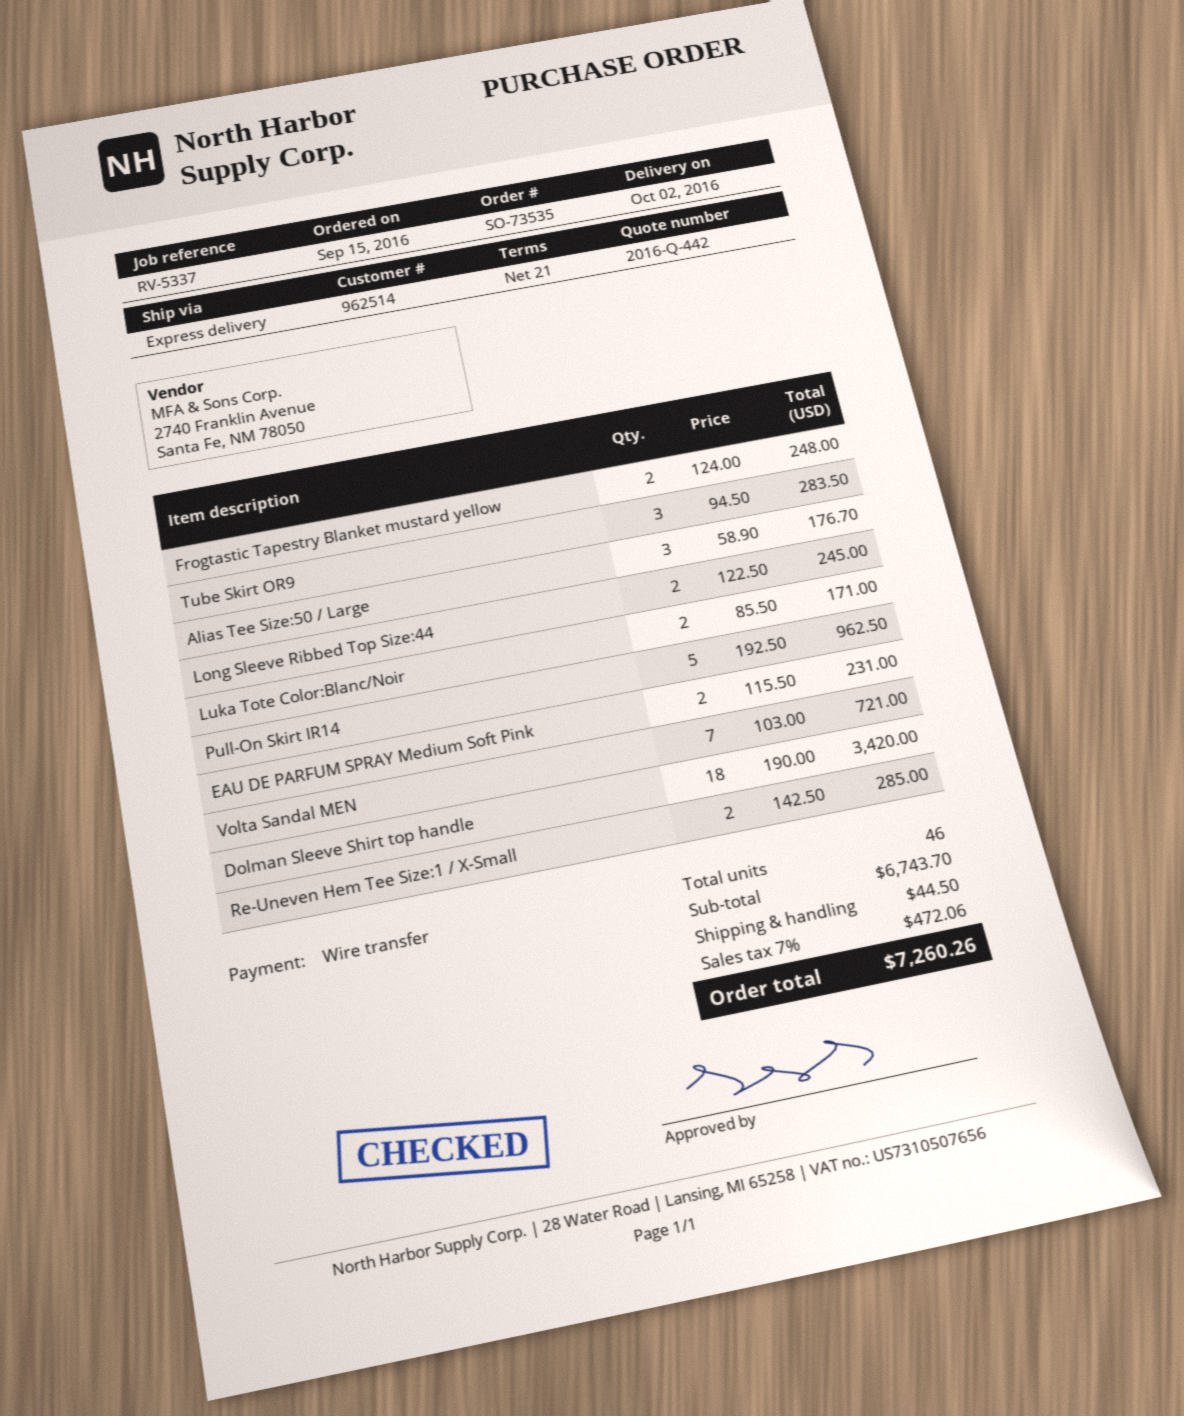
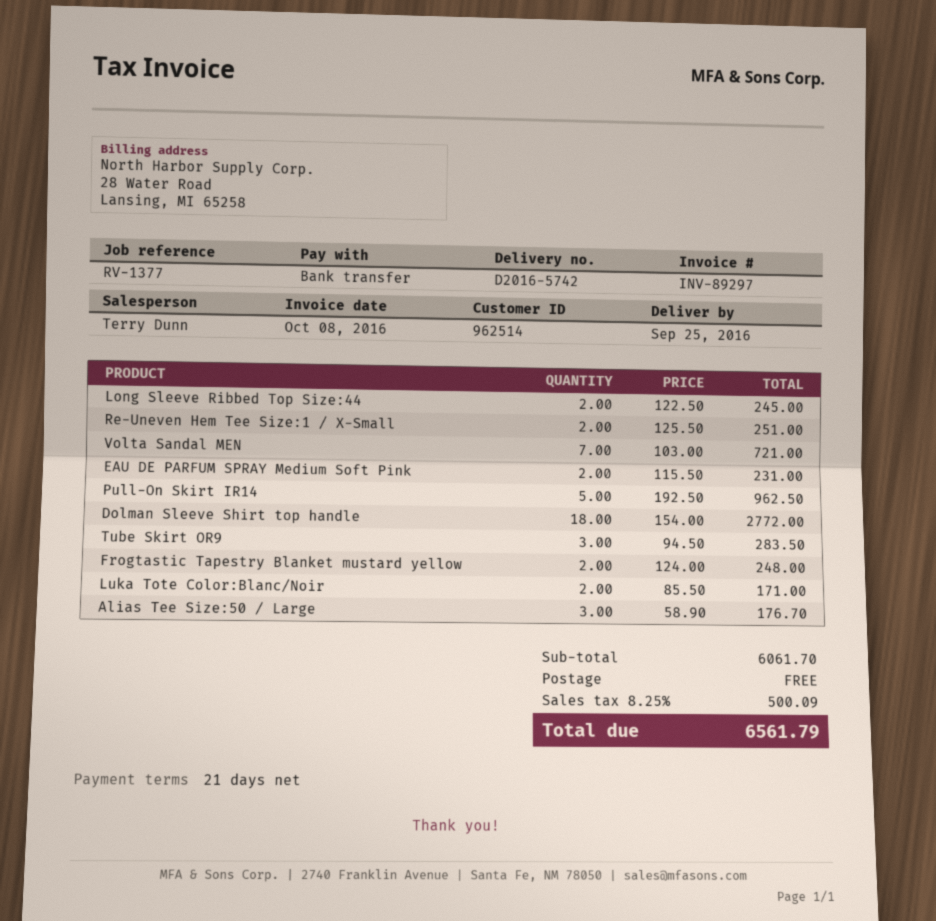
delivery date: 2016-10-02 -> 2016-09-25
reference: RV-5337 -> RV-1377
Dolman Sleeve Shirt top handle: 18 x 190.00 = 3420.00 -> 18 x 154.00 = 2772.00
Re-Uneven Hem Tee Size:1 / X-Small: 2 x 142.50 = 285.00 -> 2 x 125.50 = 251.00
subtotal: 6743.70 -> 6061.70
shipping: 44.50 -> 0.00
tax: 7% = 472.06 -> 8.25% = 500.09
total: 7260.26 -> 6561.79

